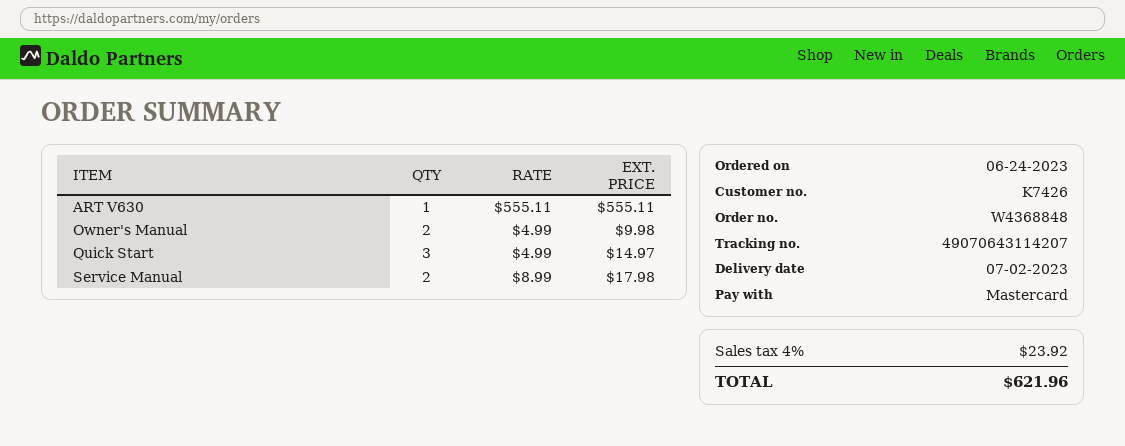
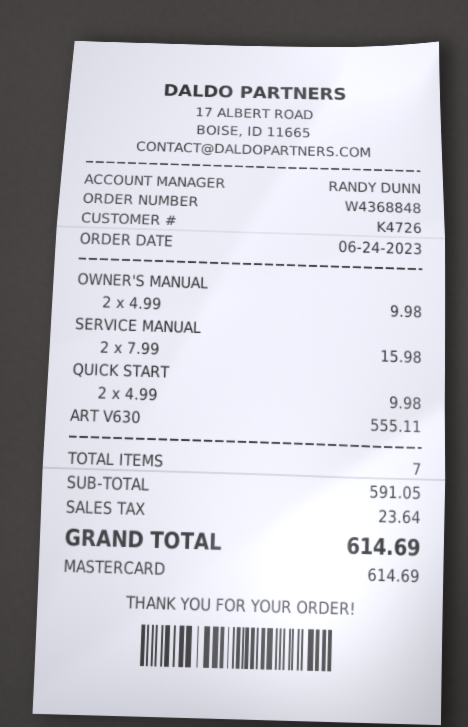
customer number: K7426 -> K4726
Quick Start: 3 x 4.99 = 14.97 -> 2 x 4.99 = 9.98
Service Manual: 2 x 8.99 = 17.98 -> 2 x 7.99 = 15.98
tax: 23.92 -> 23.64
total: 621.96 -> 614.69

